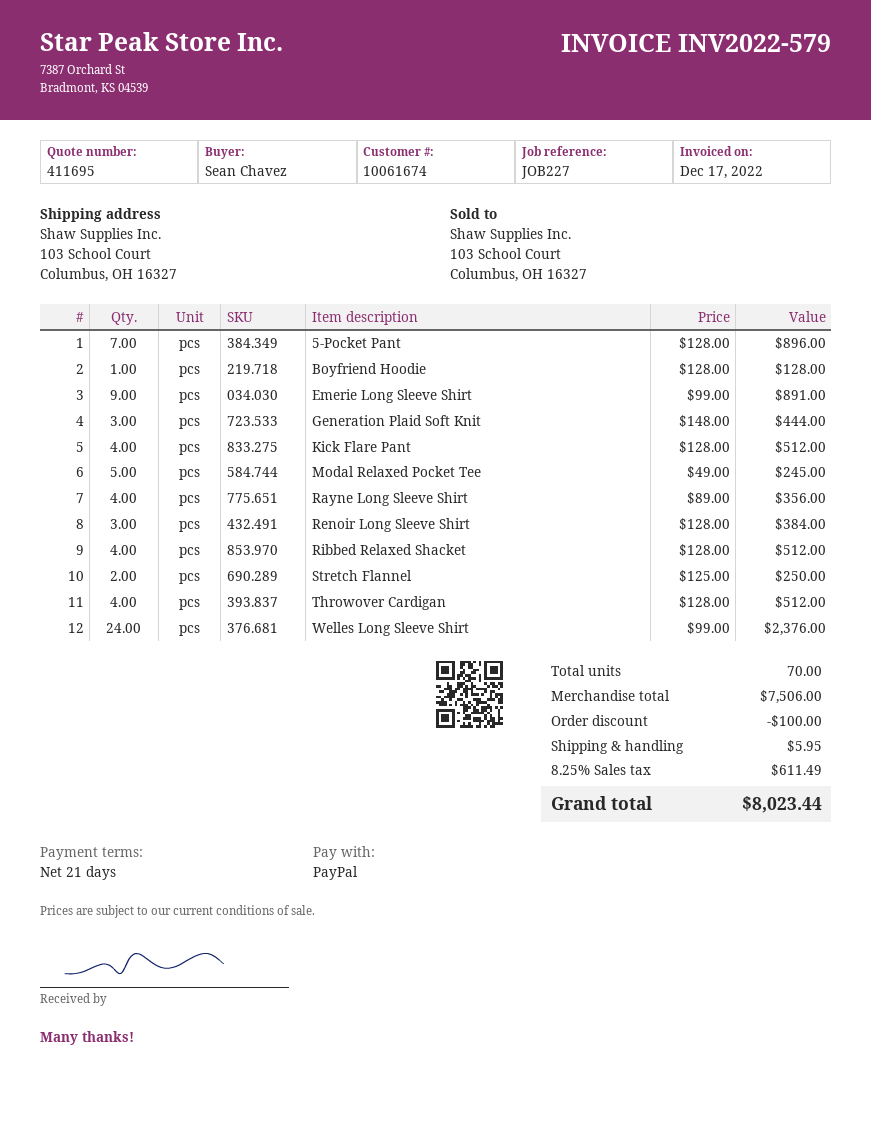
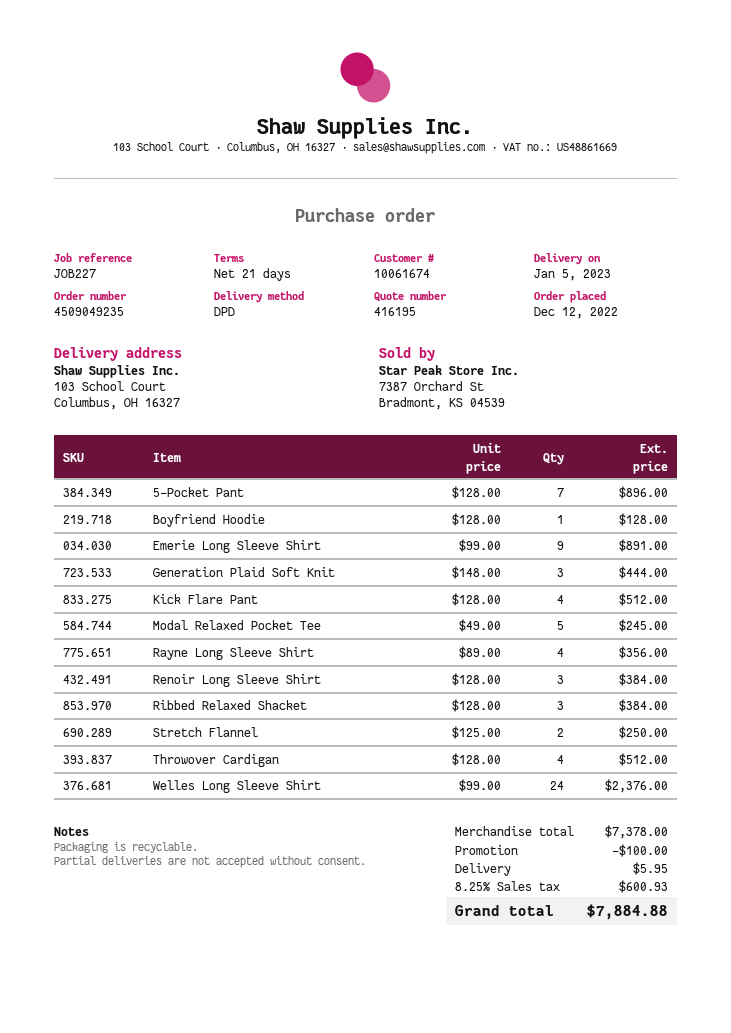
quote number: 411695 -> 416195
Ribbed Relaxed Shacket: 4 x 128.00 = 512.00 -> 3 x 128.00 = 384.00
subtotal: 7506.00 -> 7378.00
tax: 8.25% = 611.49 -> 8.25% = 600.93
total: 8023.44 -> 7884.88

